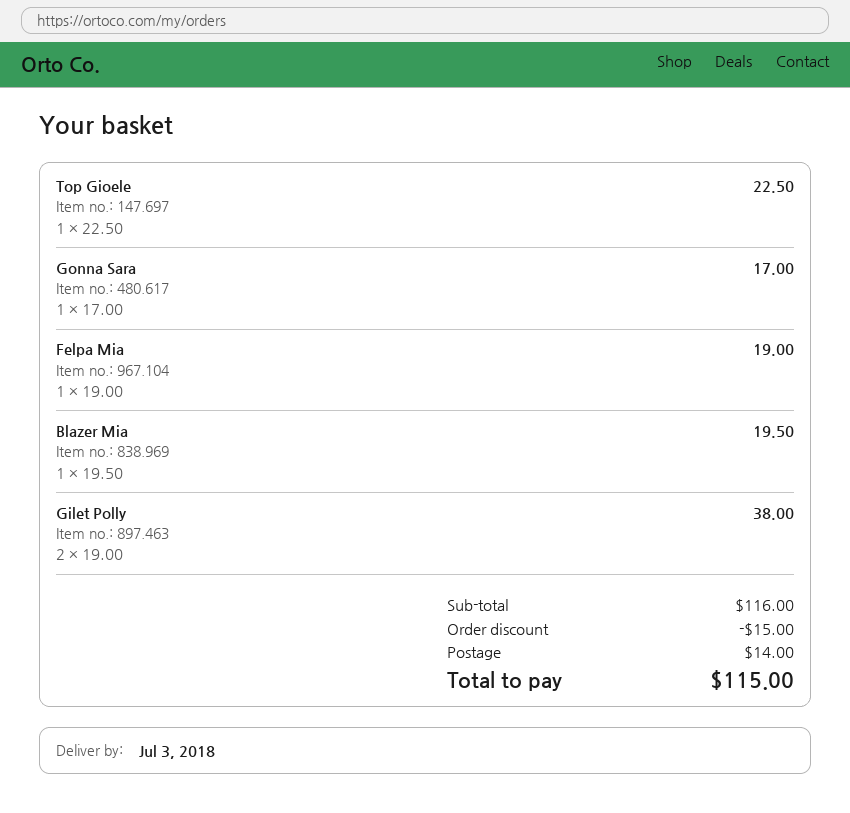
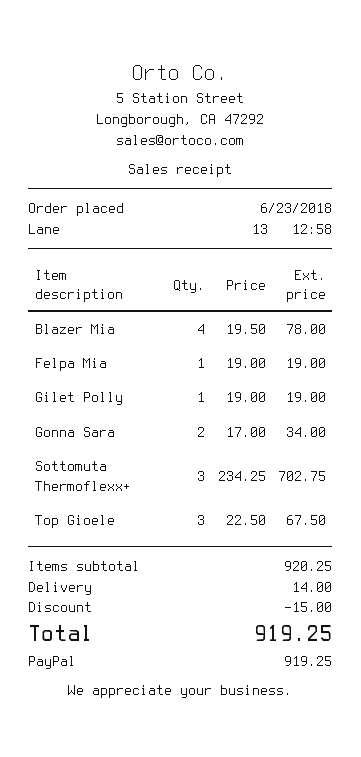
Top Gioele: 1 x 22.50 = 22.50 -> 3 x 22.50 = 67.50
Gonna Sara: 1 x 17.00 = 17.00 -> 2 x 17.00 = 34.00
Blazer Mia: 1 x 19.50 = 19.50 -> 4 x 19.50 = 78.00
Gilet Polly: 2 x 19.00 = 38.00 -> 1 x 19.00 = 19.00
Sottomuta Thermoflexx+: none -> 3 x 234.25 = 702.75
subtotal: 116.00 -> 920.25
total: 115.00 -> 919.25

